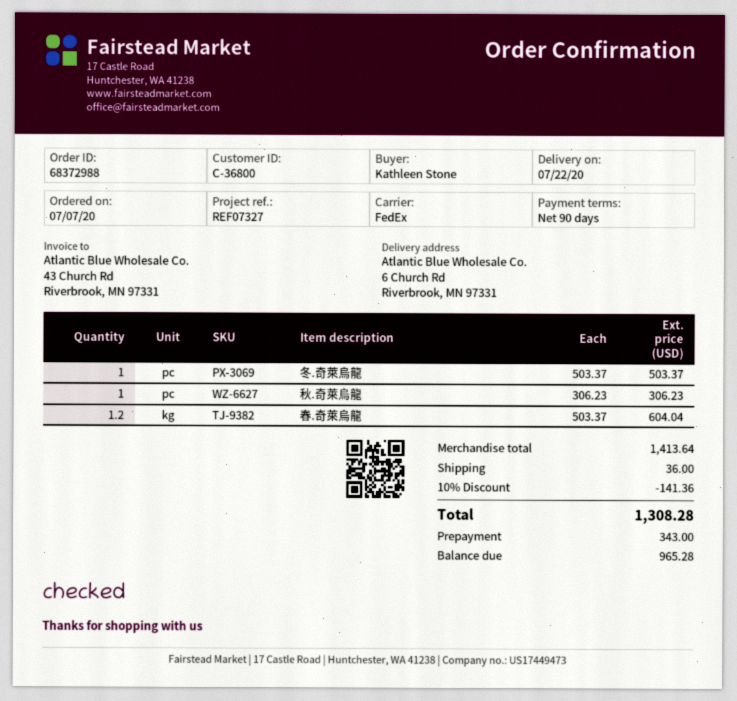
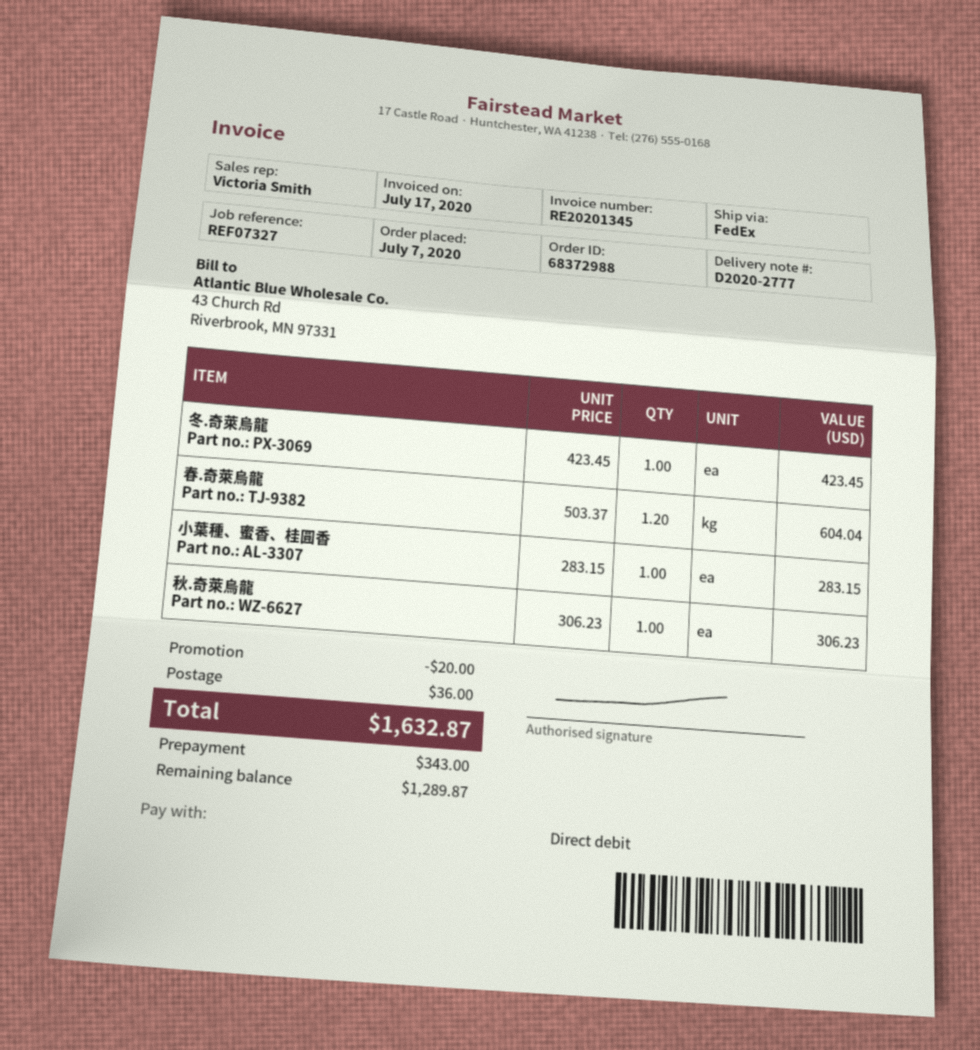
冬.奇萊烏龍: 1 x 503.37 = 503.37 -> 1 x 423.45 = 423.45
小葉種、蜜香、桂圓香: none -> 1 x 283.15 = 283.15
discount: 141.36 -> 20.00
total: 1308.28 -> 1632.87
balance: 965.28 -> 1289.87

